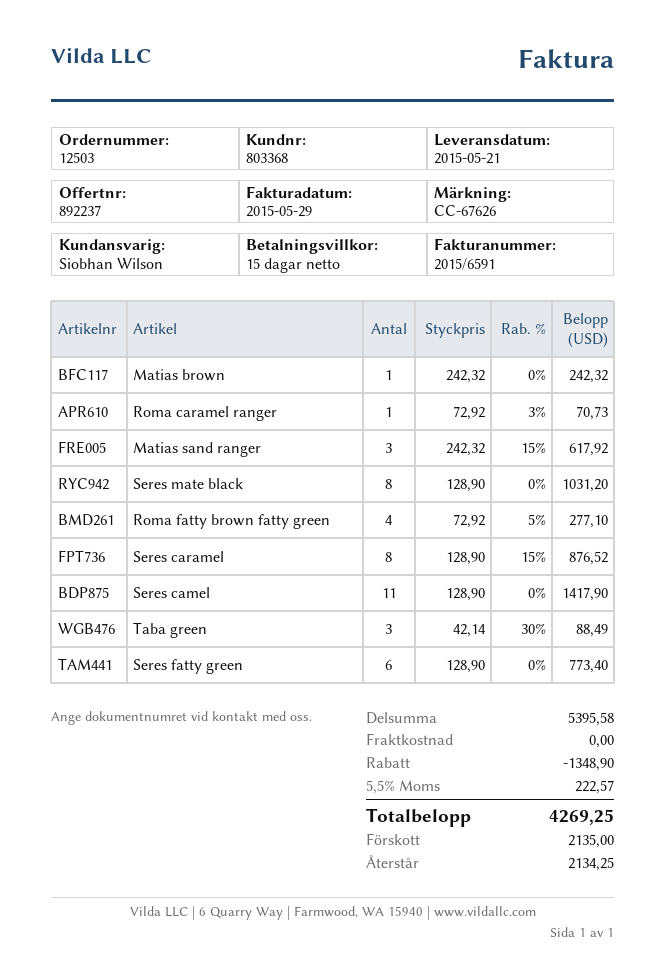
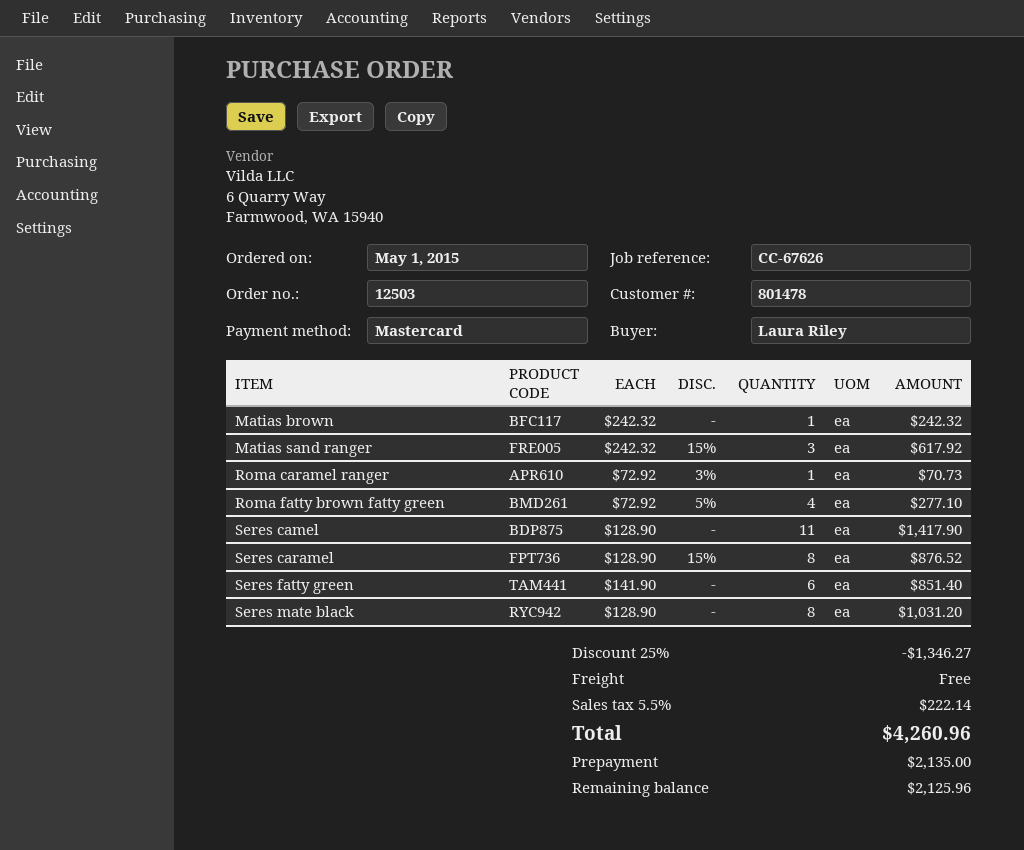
customer number: 803368 -> 801478
Taba green: 3 x 42.14 - 30% = 88.49 -> none
Seres fatty green: 6 x 128.90 = 773.40 -> 6 x 141.90 = 851.40
discount: 1348.90 -> 1346.27
tax: 5.5% = 222.57 -> 5.5% = 222.14
total: 4269.25 -> 4260.96
balance: 2134.25 -> 2125.96

